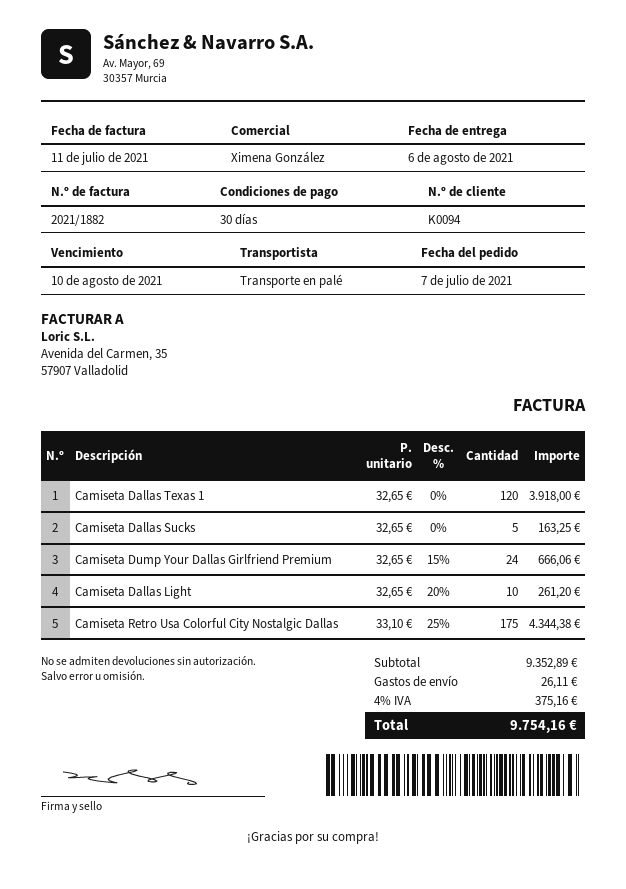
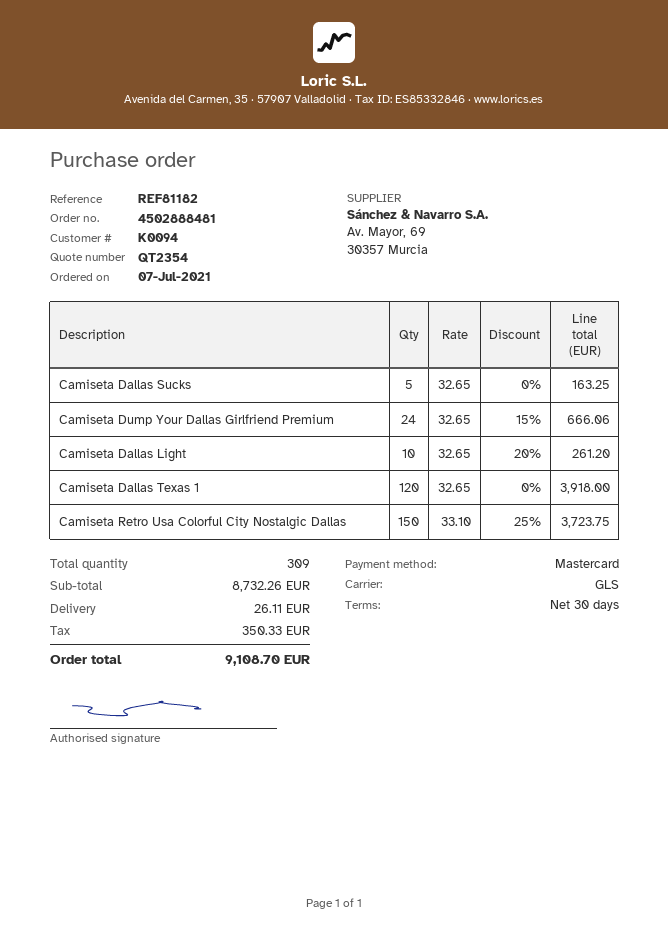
shipping method: pallet freight -> GLS
Camiseta Retro Usa Colorful City Nostalgic Dallas: 175 x 33.10 - 25% = 4344.38 -> 150 x 33.10 - 25% = 3723.75
subtotal: 9352.89 -> 8732.26
tax: 375.16 -> 350.33
total: 9754.16 -> 9108.70

